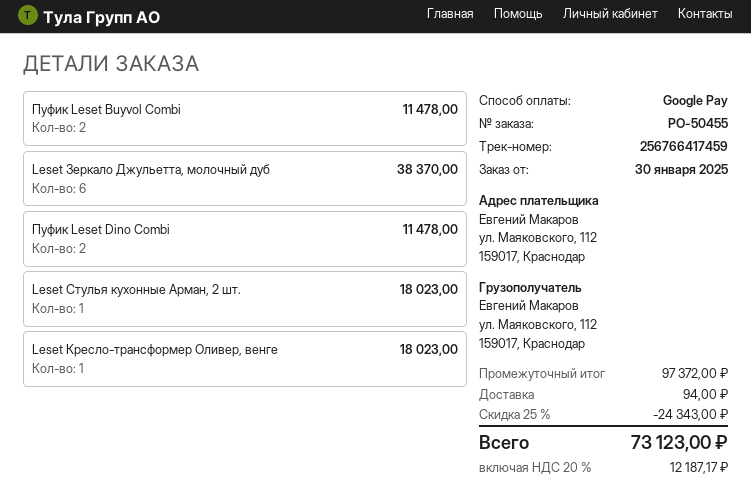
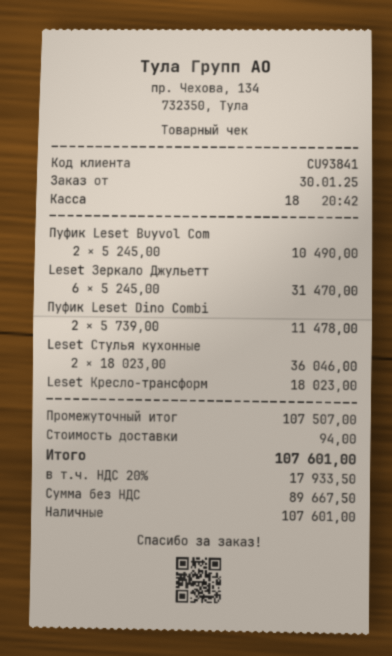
payment method: Google Pay -> cash
Пуфик Leset Buyvol Combi: 2 for 11478.00 -> 2 for 10490.00
Leset Зеркало Джульетта, молочный дуб: 6 for 38370.00 -> 6 for 31470.00
Leset Стулья кухонные Арман, 2 шт.: 1 for 18023.00 -> 2 for 36046.00
subtotal: 97372.00 -> 107507.00
discount: 25% = 24343.00 -> none
tax: 20% = 12187.17 -> 20% = 17933.50
total: 73123.00 -> 107601.00

